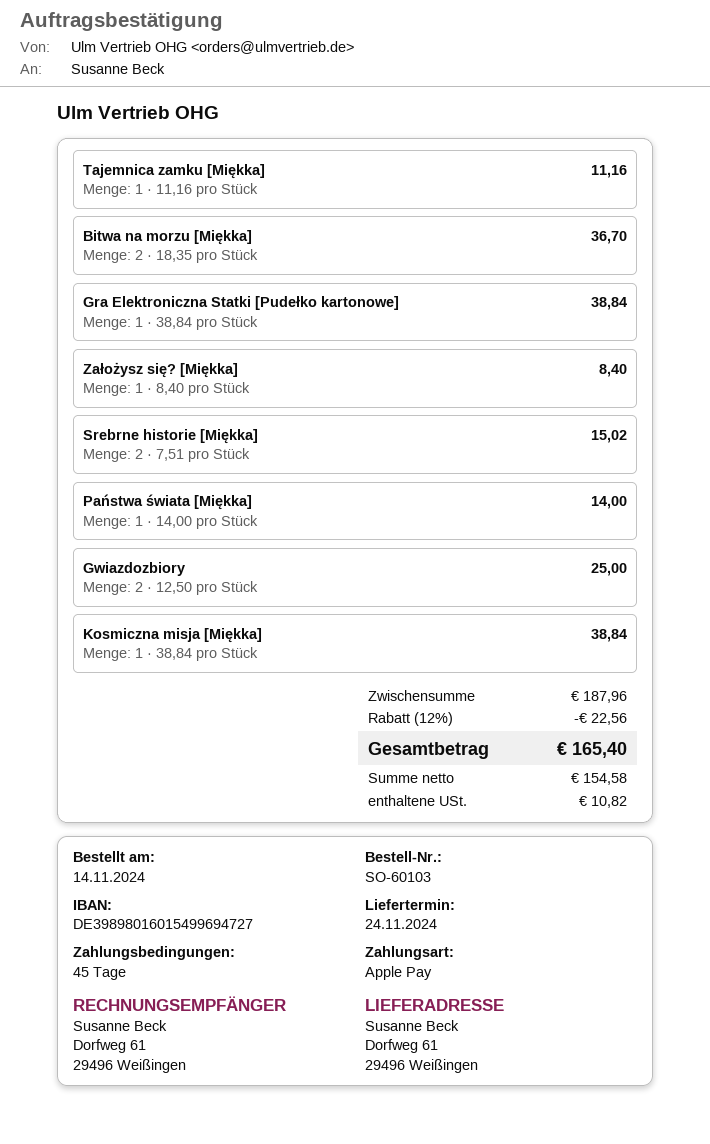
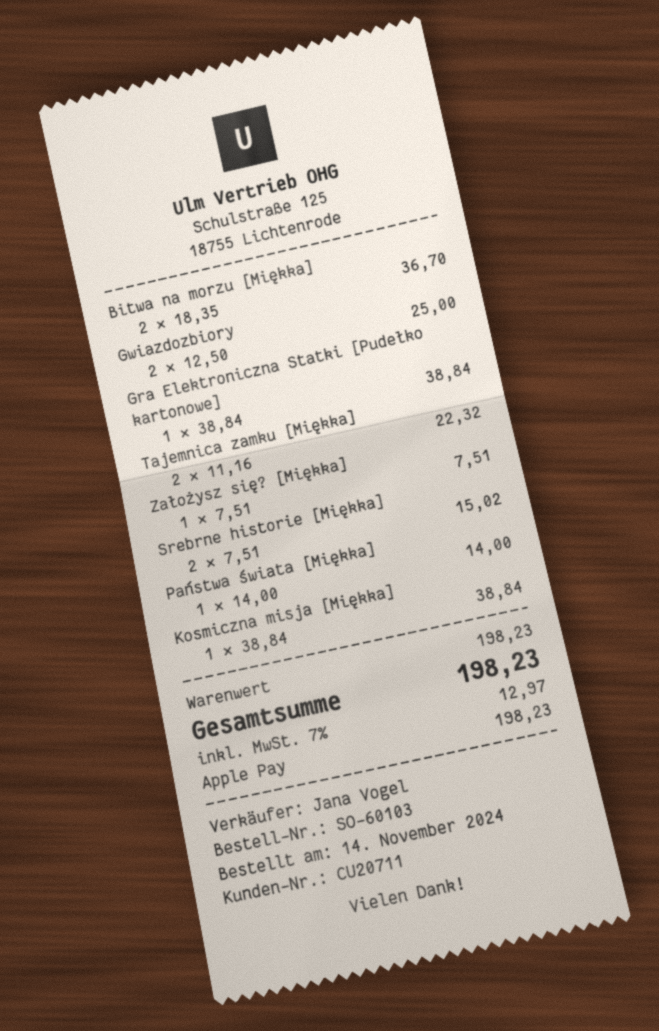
Tajemnica zamku [Miękka]: 1 x 11.16 = 11.16 -> 2 x 11.16 = 22.32
Założysz się? [Miękka]: 1 x 8.40 = 8.40 -> 1 x 7.51 = 7.51
subtotal: 187.96 -> 198.23
discount: 12% = 22.56 -> none
tax: 10.82 -> 12.97
total: 165.40 -> 198.23

